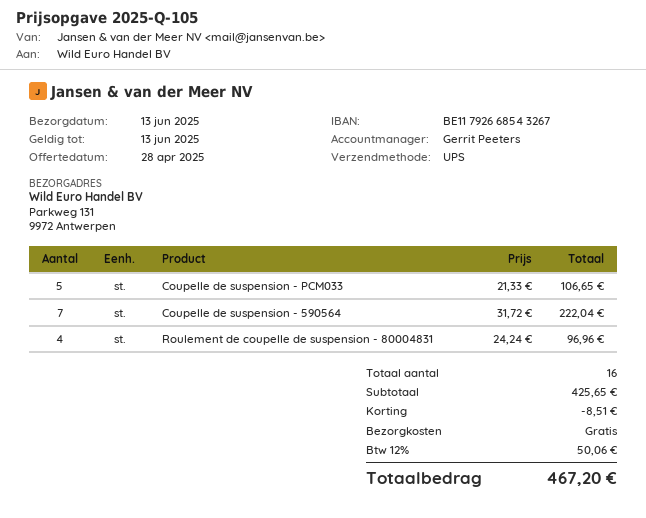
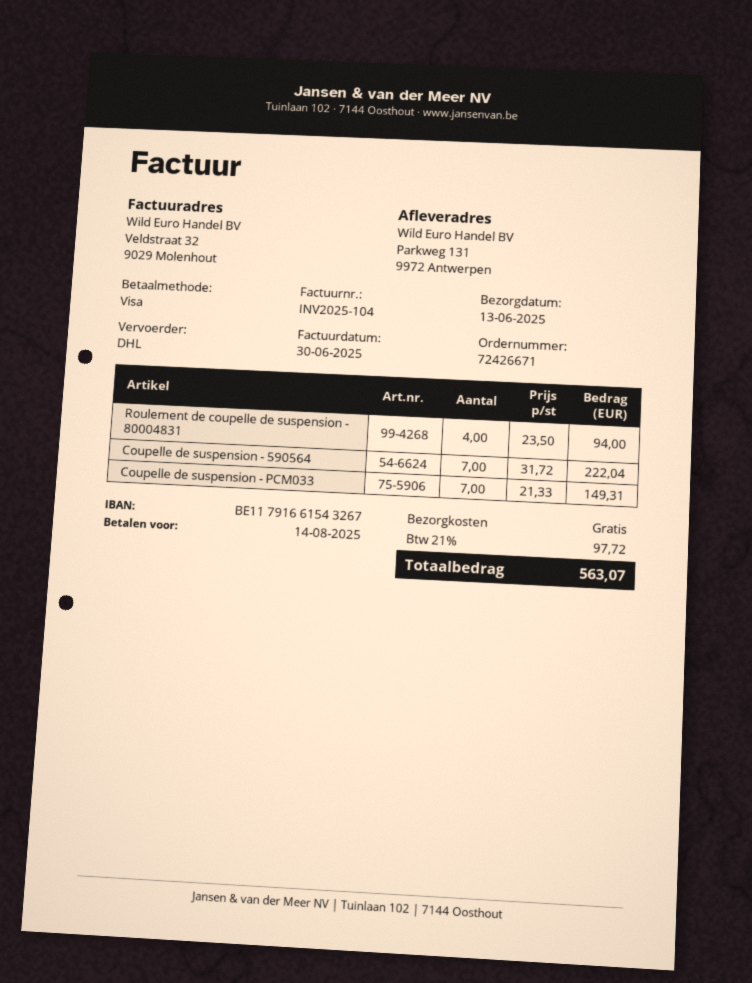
bank account: BE11792668543267 -> BE11791661543267
shipping method: UPS -> DHL
Coupelle de suspension - PCM033: 5 x 21.33 = 106.65 -> 7 x 21.33 = 149.31
Roulement de coupelle de suspension - 80004831: 4 x 24.24 = 96.96 -> 4 x 23.50 = 94.00
discount: 8.51 -> none
tax: 12% = 50.06 -> 21% = 97.72
total: 467.20 -> 563.07

